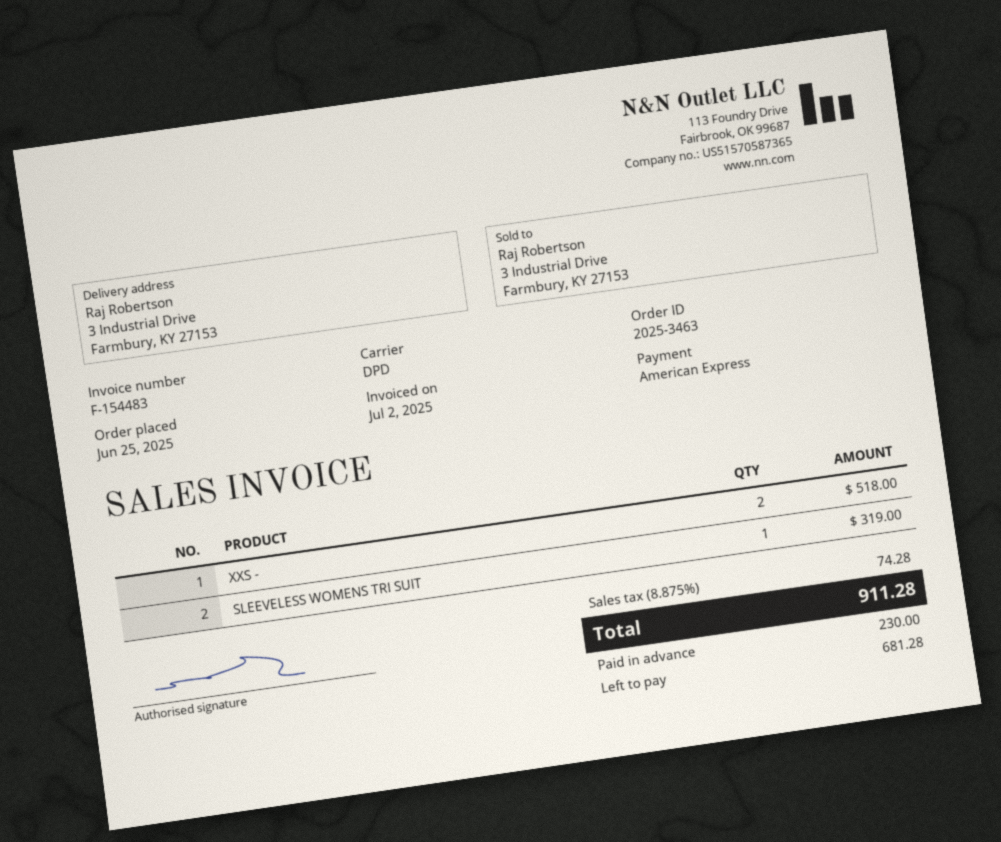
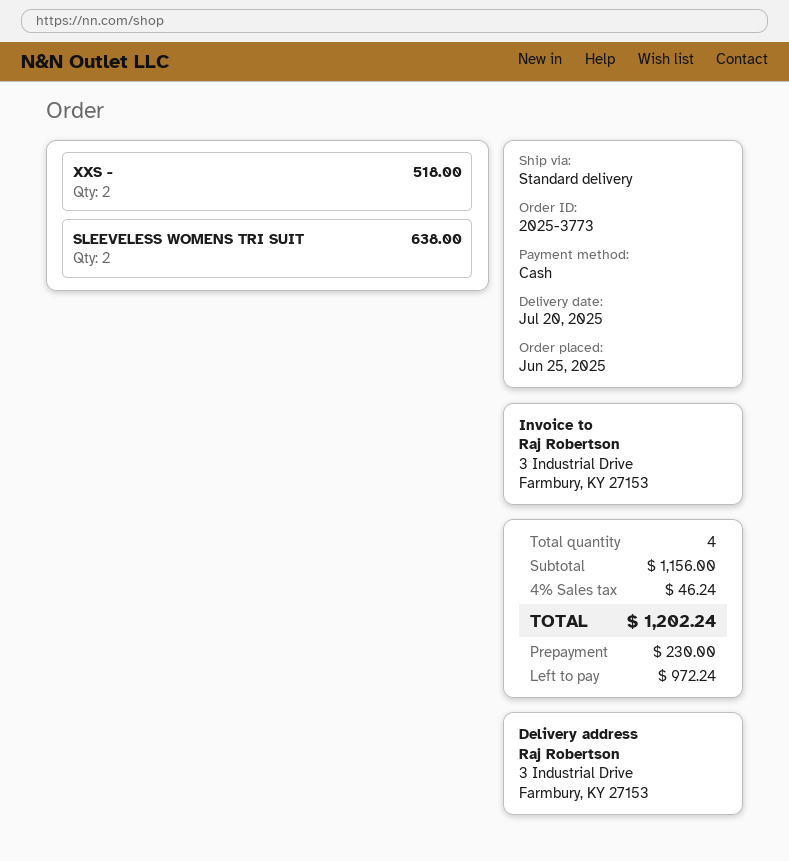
order number: 2025-3463 -> 2025-3773
payment method: American Express -> cash
shipping method: DPD -> standard
SLEEVELESS WOMENS TRI SUIT: 1 for 319.00 -> 2 for 638.00
tax: 8.875% = 74.28 -> 4% = 46.24
total: 911.28 -> 1202.24
balance: 681.28 -> 972.24

